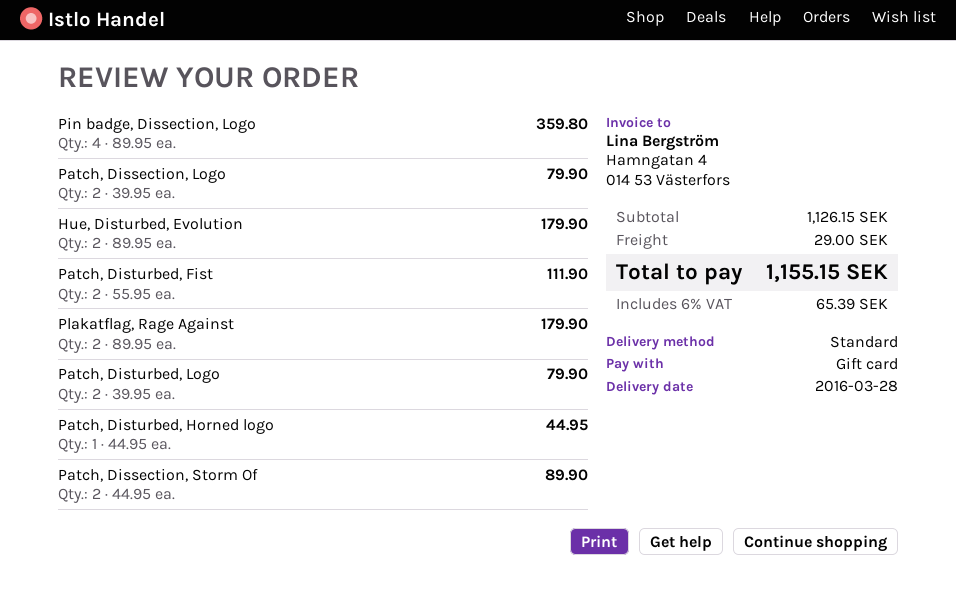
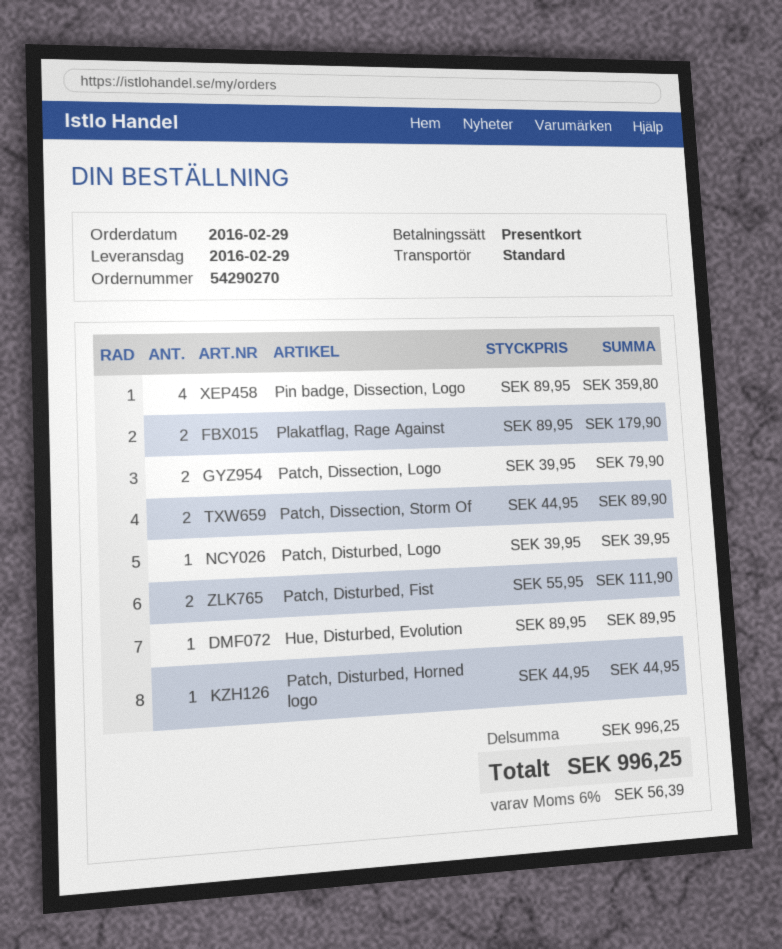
delivery date: 2016-03-28 -> 2016-02-29
Hue, Disturbed, Evolution: 2 x 89.95 = 179.90 -> 1 x 89.95 = 89.95
Patch, Disturbed, Logo: 2 x 39.95 = 79.90 -> 1 x 39.95 = 39.95
subtotal: 1126.15 -> 996.25
shipping: 29.00 -> none
tax: 6% = 65.39 -> 6% = 56.39
total: 1155.15 -> 996.25

